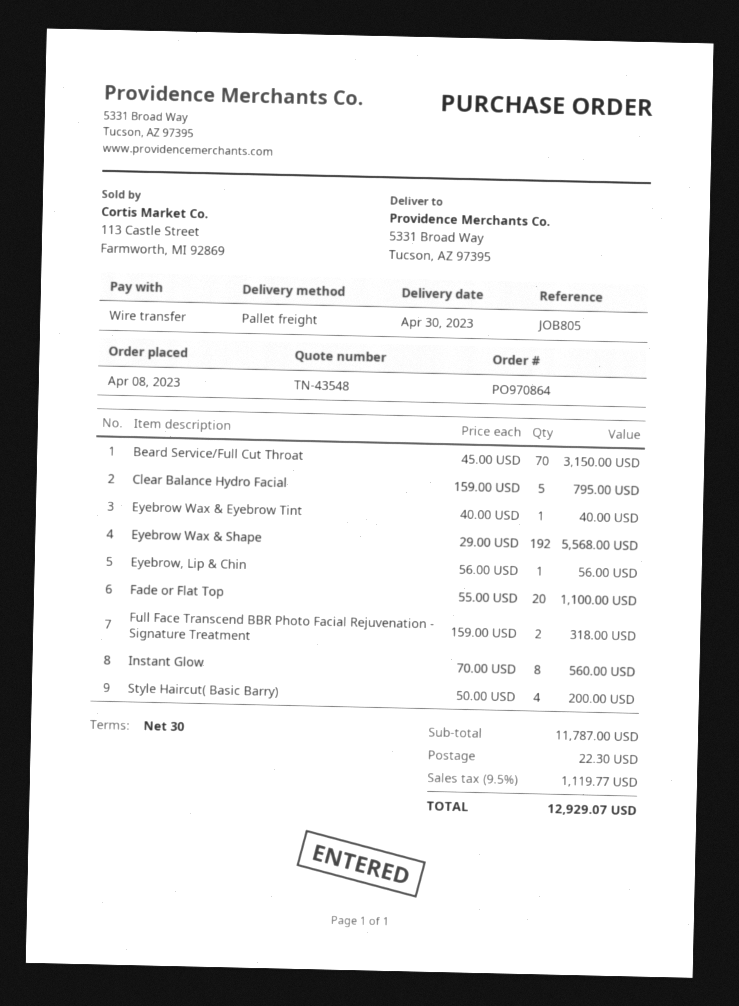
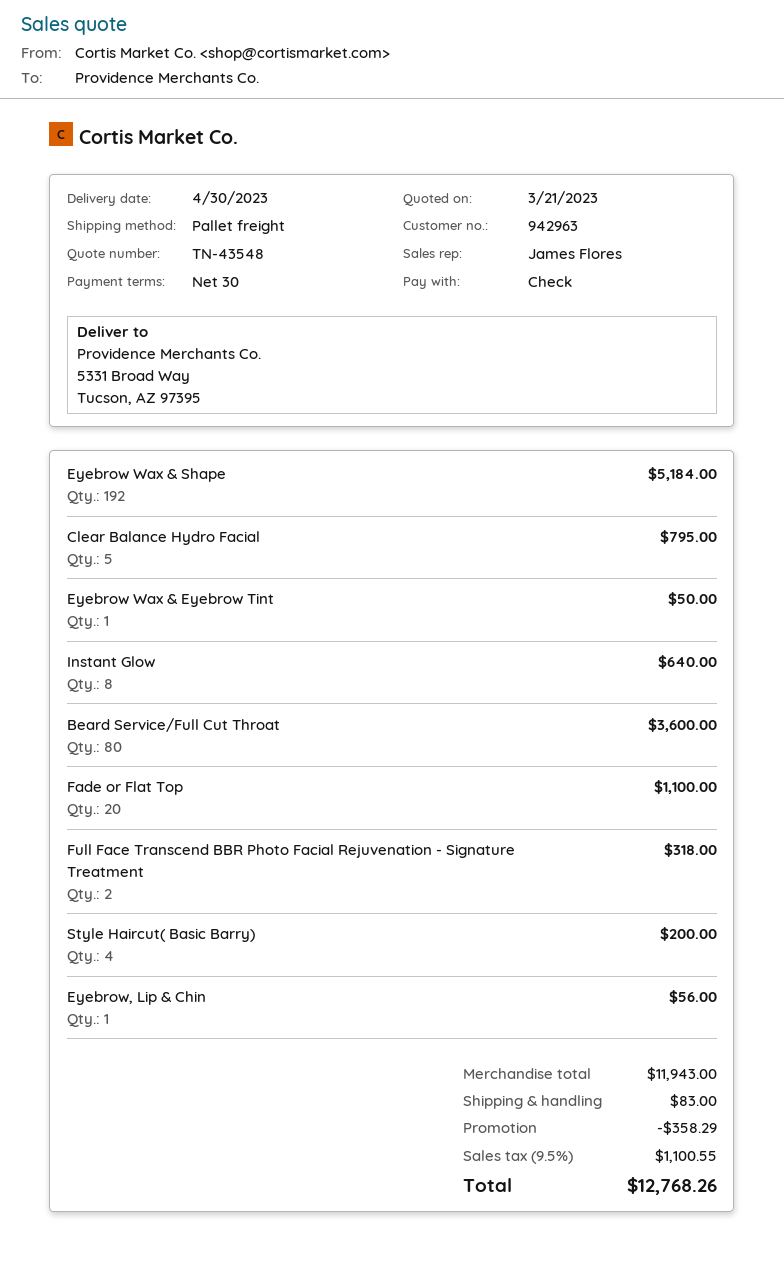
payment method: bank transfer -> cheque
Beard Service/Full Cut Throat: 70 for 3150.00 -> 80 for 3600.00
Eyebrow Wax & Eyebrow Tint: 1 for 40.00 -> 1 for 50.00
Eyebrow Wax & Shape: 192 for 5568.00 -> 192 for 5184.00
Instant Glow: 8 for 560.00 -> 8 for 640.00
subtotal: 11787.00 -> 11943.00
discount: none -> 358.29
shipping: 22.30 -> 83.00
tax: 9.5% = 1119.77 -> 9.5% = 1100.55
total: 12929.07 -> 12768.26

